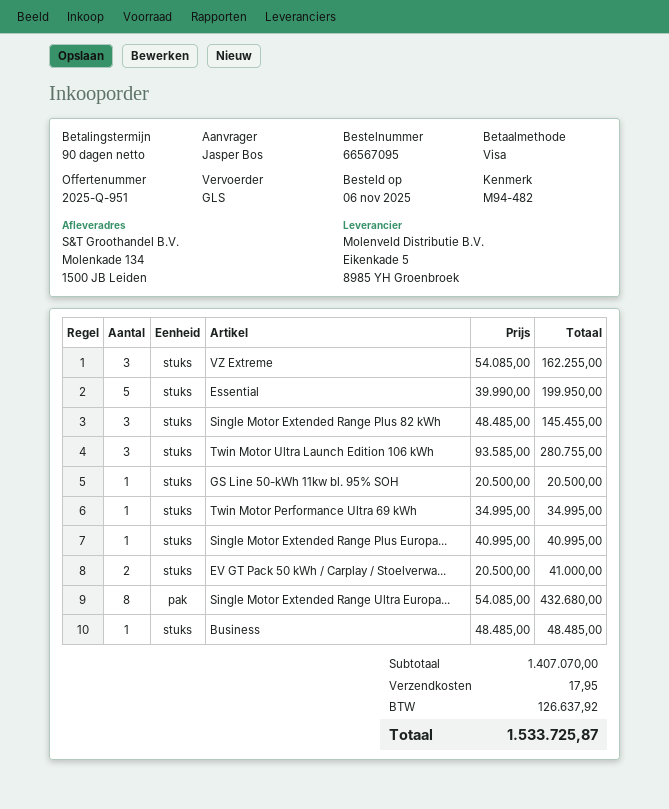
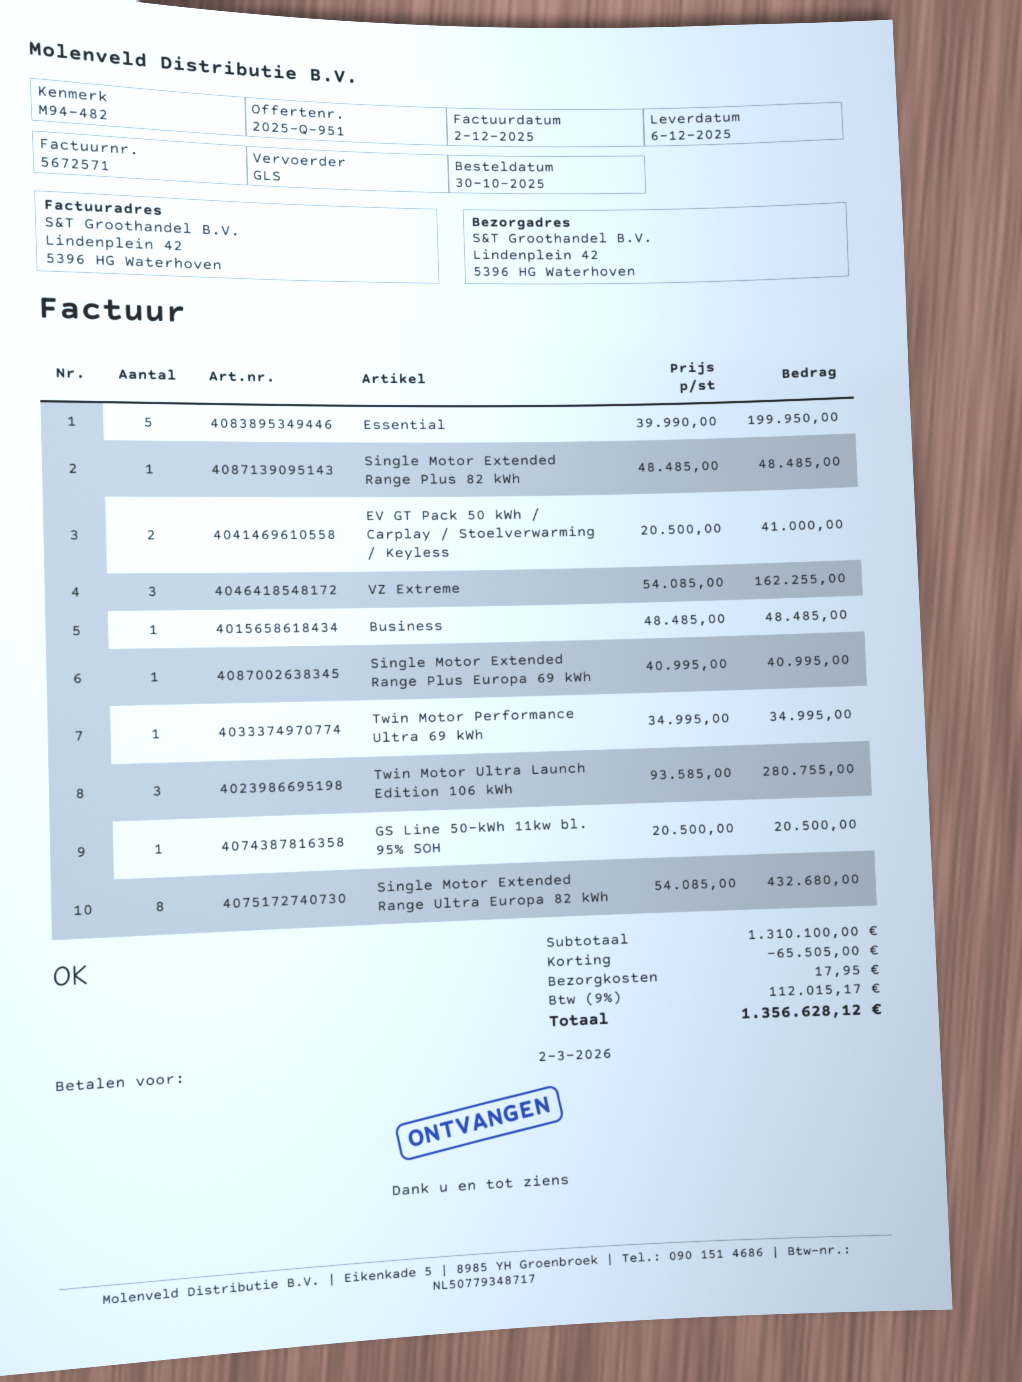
order date: 2025-11-06 -> 2025-10-30
ship to: Molenkade 134, 1500 JB Leiden -> Lindenplein 42, 5396 HG Waterhoven
Single Motor Extended Range Plus 82 kWh: 3 x 48485.00 = 145455.00 -> 1 x 48485.00 = 48485.00
subtotal: 1407070.00 -> 1310100.00
discount: none -> 65505.00
tax: 126637.92 -> 112015.17
total: 1533725.87 -> 1356628.12

